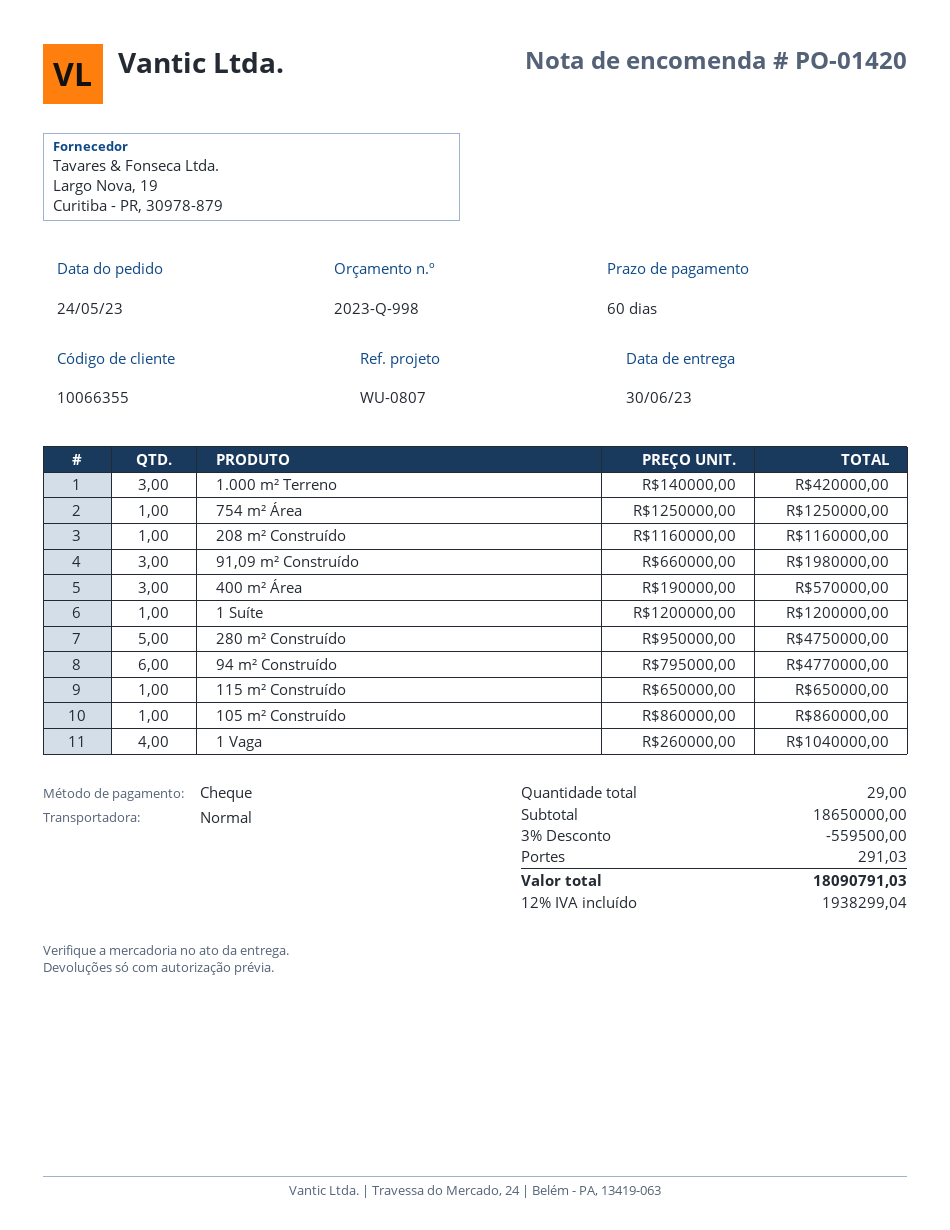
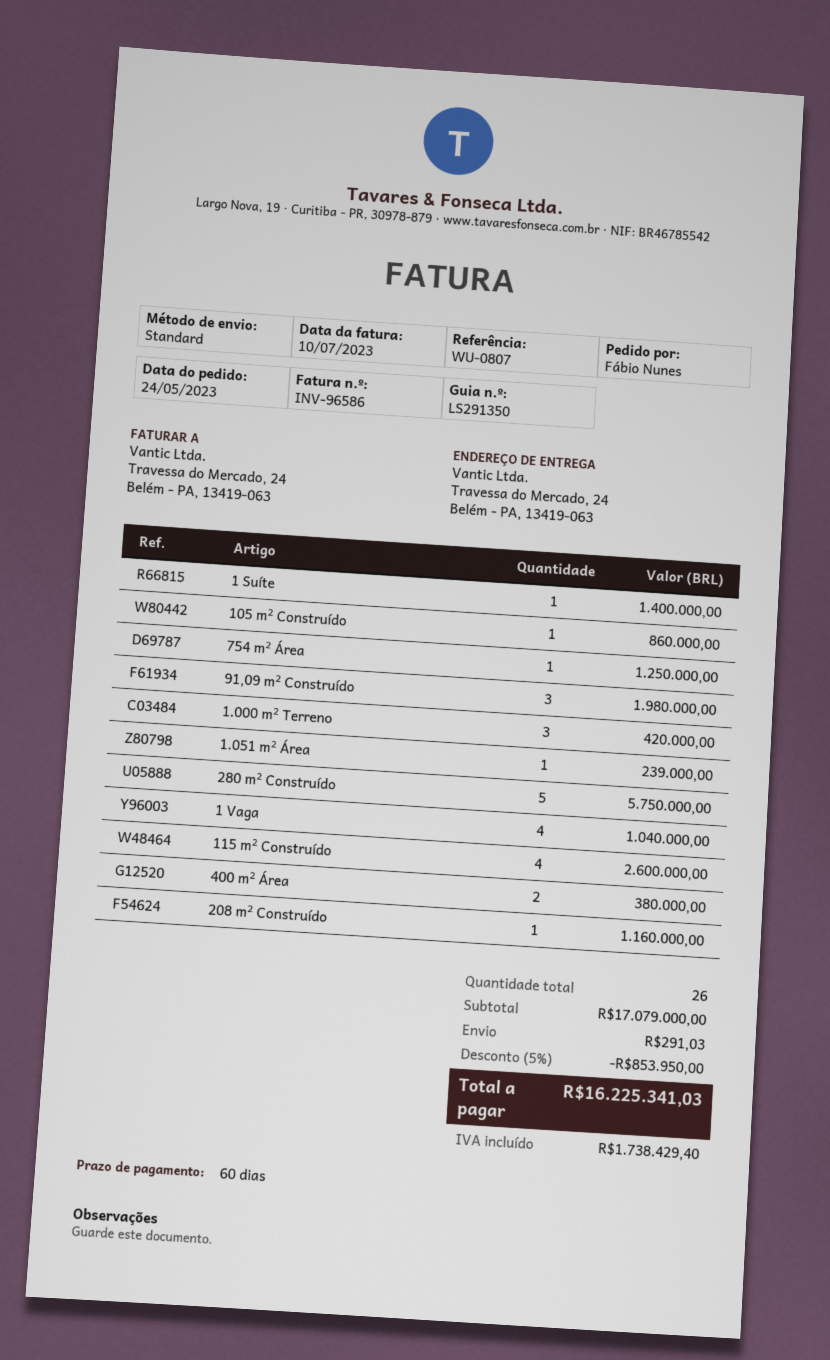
400 m² Área: 3 for 570000.00 -> 2 for 380000.00
1 Suíte: 1 for 1200000.00 -> 1 for 1400000.00
280 m² Construído: 5 for 4750000.00 -> 5 for 5750000.00
94 m² Construído: 6 for 4770000.00 -> none
115 m² Construído: 1 for 650000.00 -> 4 for 2600000.00
1.051 m² Área: none -> 1 for 239000.00
total quantity: 29 -> 26
subtotal: 18650000.00 -> 17079000.00
discount: 3% = 559500.00 -> 5% = 853950.00
tax: 1938299.04 -> 1738429.40
total: 18090791.03 -> 16225341.03

